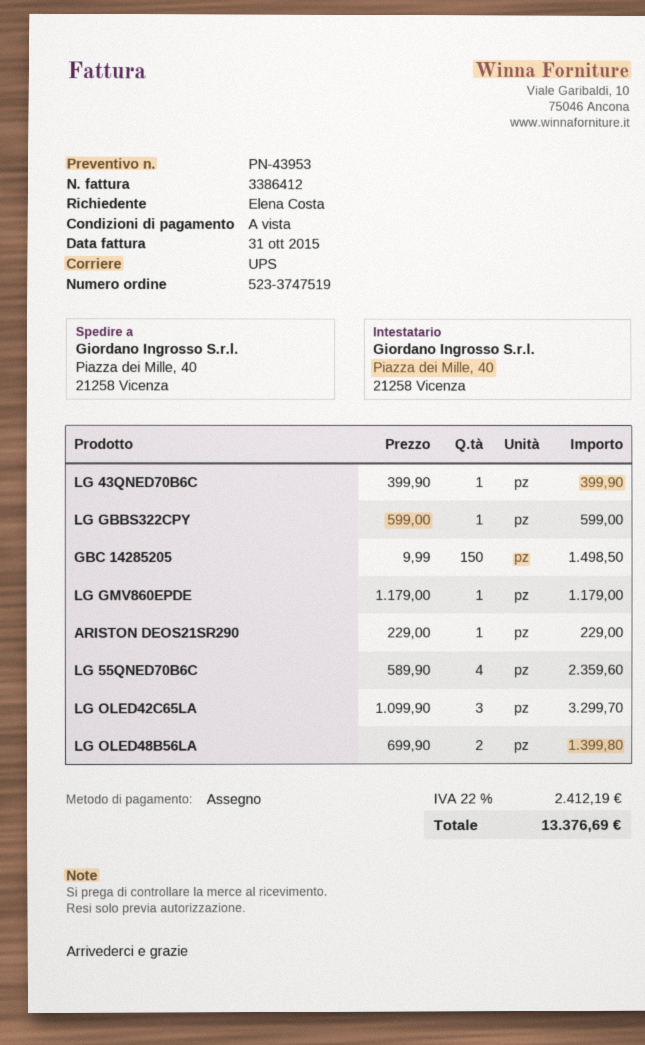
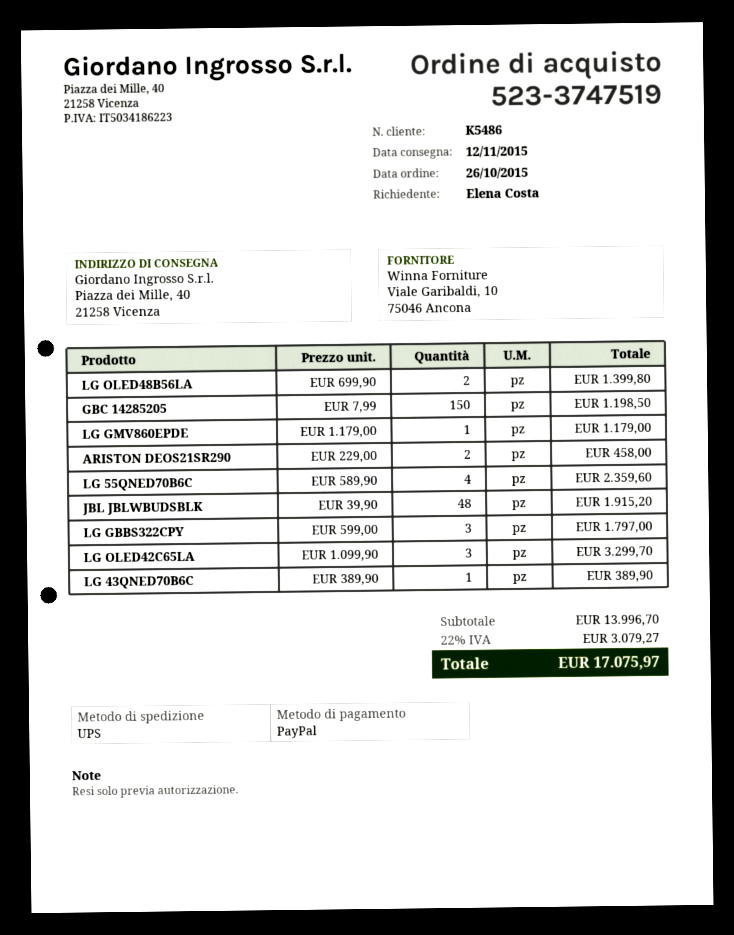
payment method: cheque -> PayPal
LG 43QNED70B6C: 1 x 399.90 = 399.90 -> 1 x 389.90 = 389.90
LG GBBS322CPY: 1 x 599.00 = 599.00 -> 3 x 599.00 = 1797.00
GBC 14285205: 150 x 9.99 = 1498.50 -> 150 x 7.99 = 1198.50
ARISTON DEOS21SR290: 1 x 229.00 = 229.00 -> 2 x 229.00 = 458.00
JBL JBLWBUDSBLK: none -> 48 x 39.90 = 1915.20
tax: 22% = 2412.19 -> 22% = 3079.27
total: 13376.69 -> 17075.97

